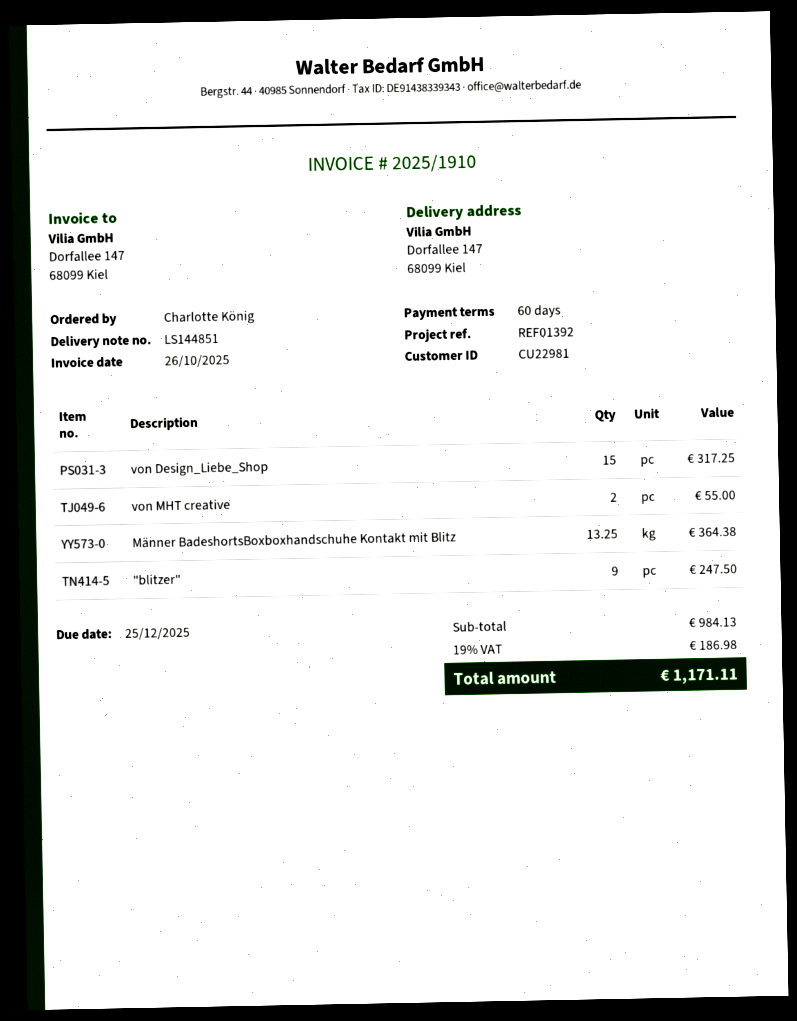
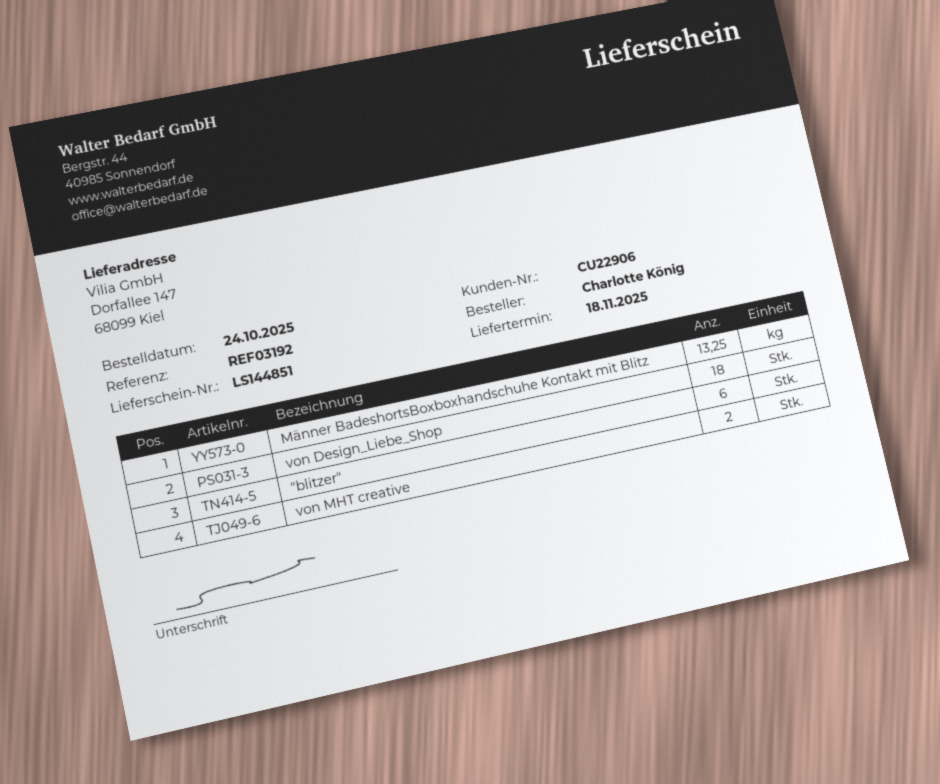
customer number: CU22981 -> CU22906
reference: REF01392 -> REF03192
von Design_Liebe_Shop: 15 -> 18
"blitzer": 9 -> 6

